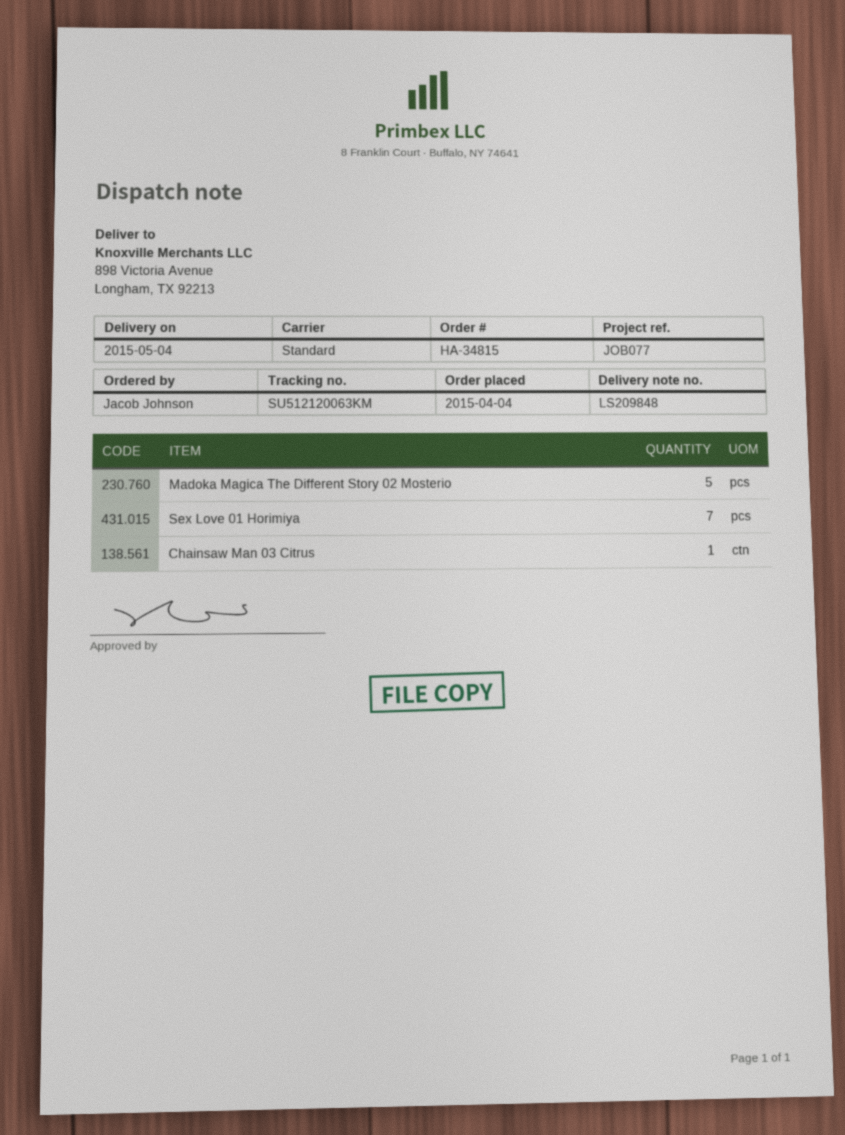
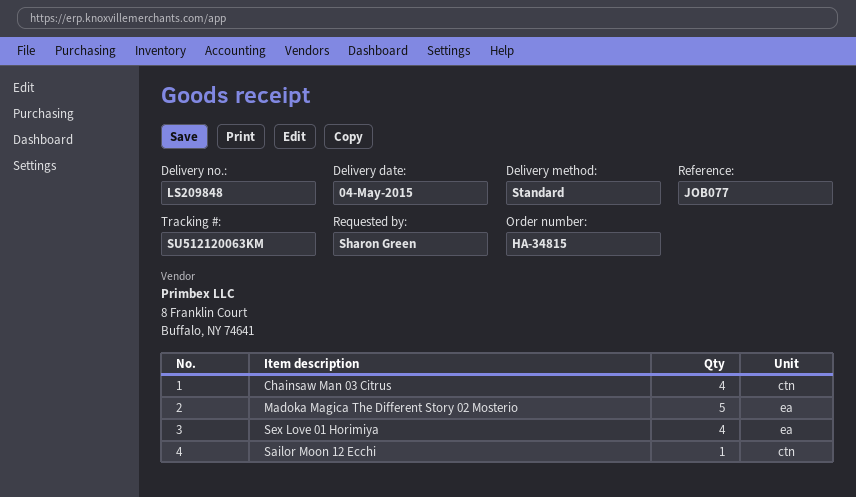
ordered by: Jacob Johnson -> Sharon Green
Sex Love 01 Horimiya: 7 -> 4
Chainsaw Man 03 Citrus: 1 -> 4
Sailor Moon 12 Ecchi: none -> 1

